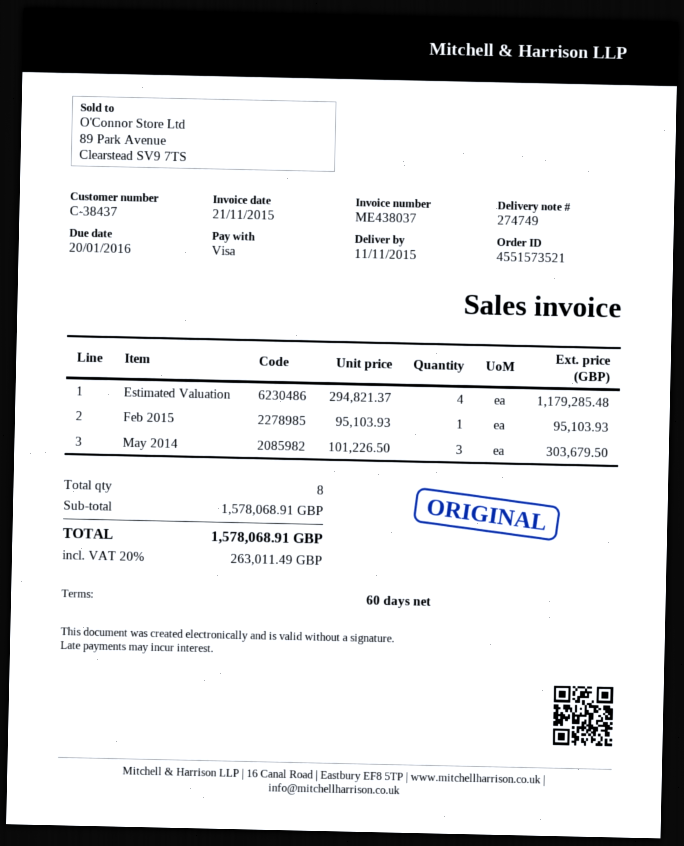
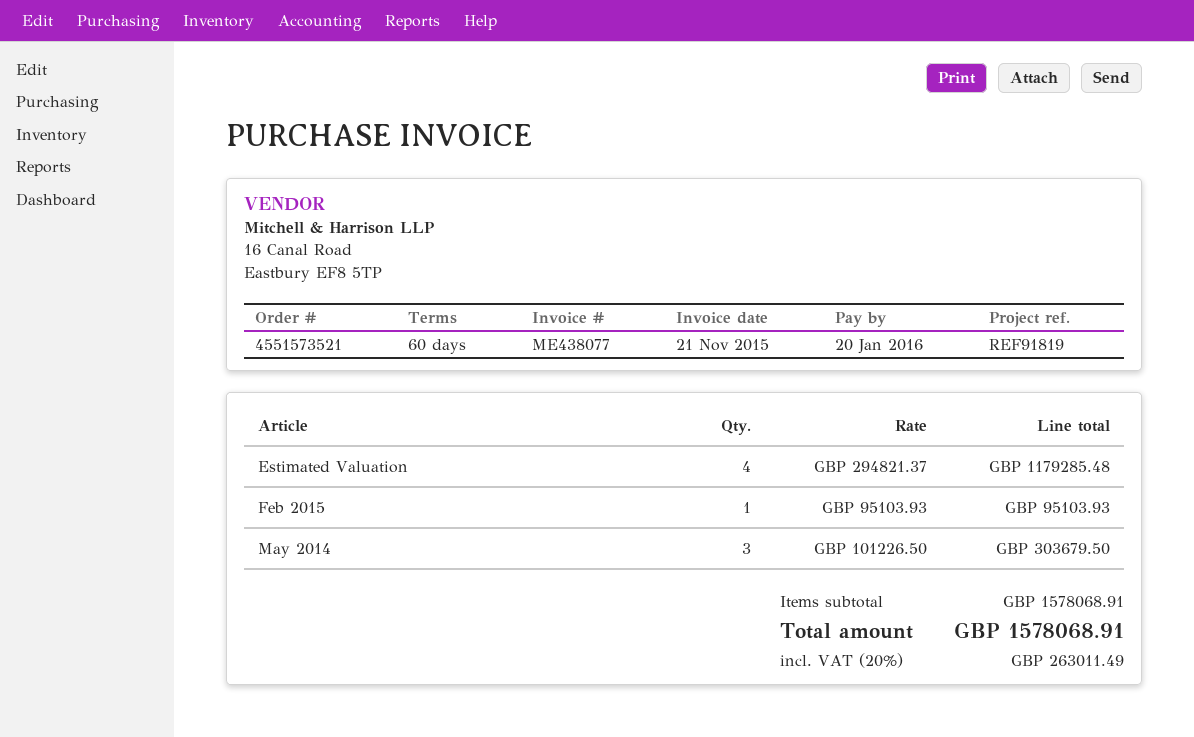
invoice number: ME438037 -> ME438077

